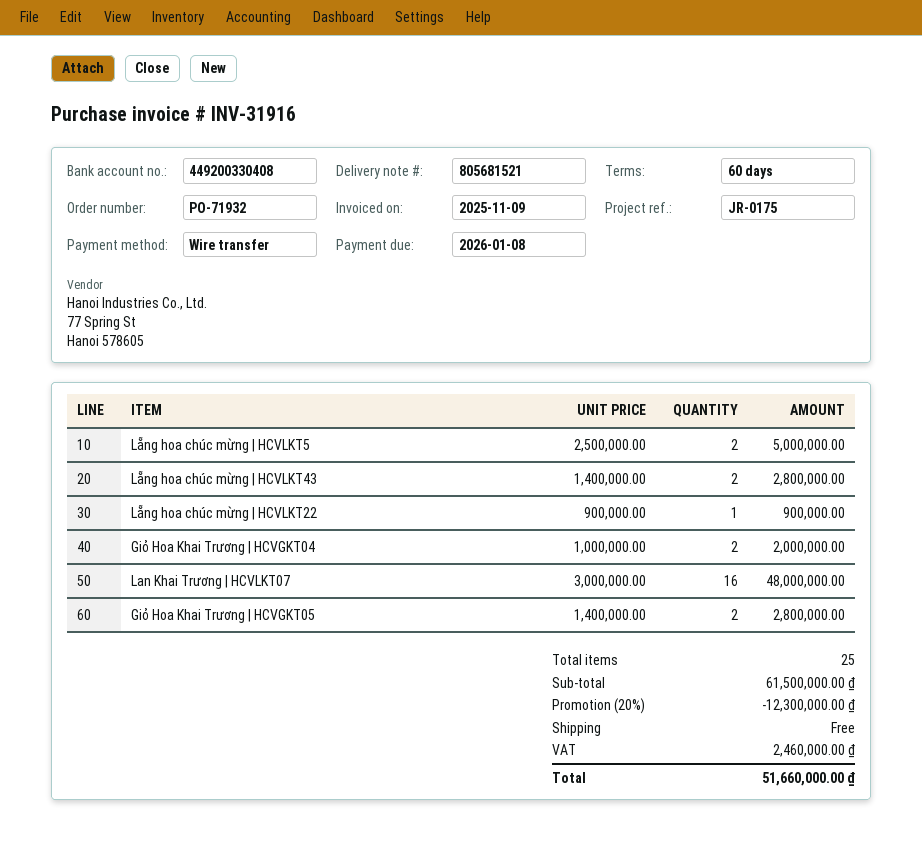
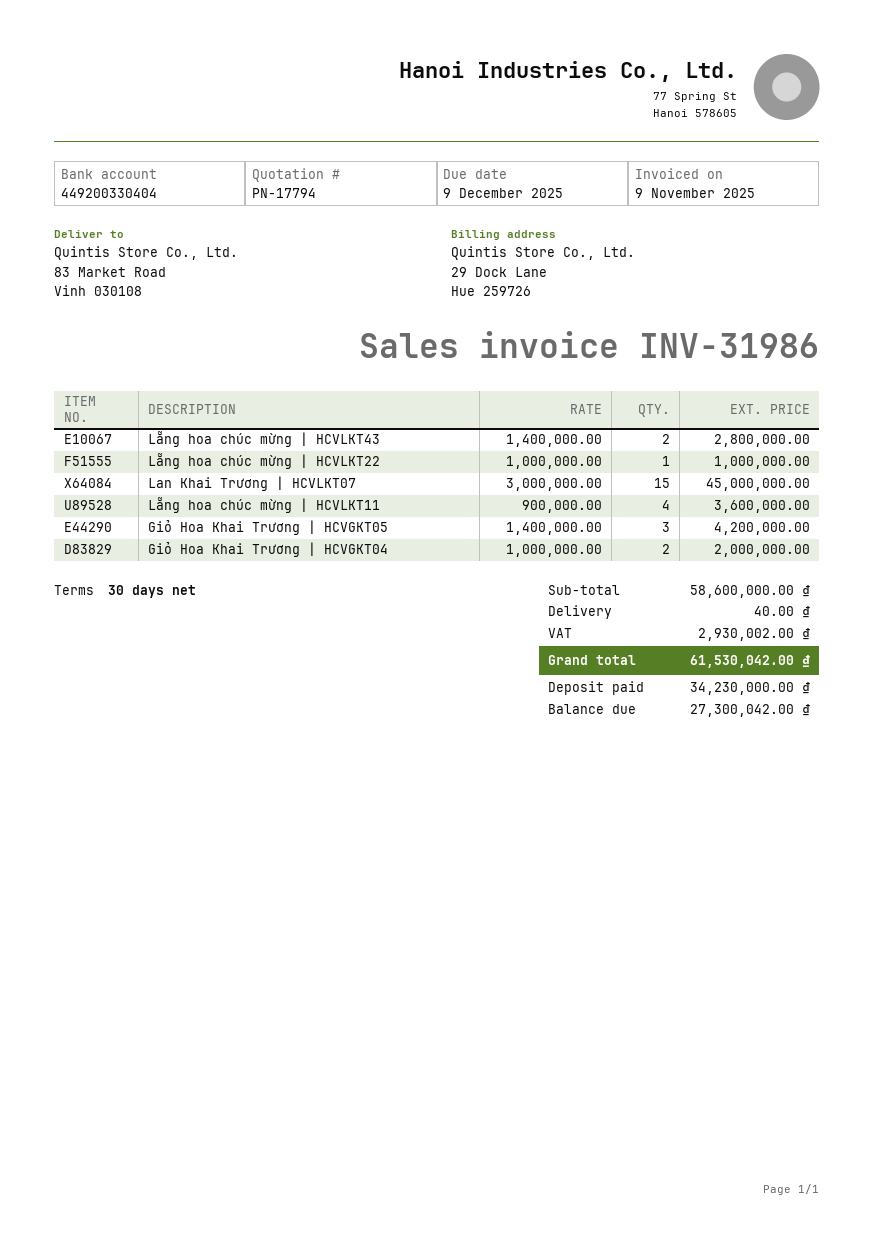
invoice number: INV-31916 -> INV-31986
payment terms: 60 days -> 30 days
due date: 2026-01-08 -> 2025-12-09
bank account: 449200330408 -> 449200330404
Lẵng hoa chúc mừng | HCVLKT5: 2 x 2500000.00 = 5000000.00 -> none
Lẵng hoa chúc mừng | HCVLKT22: 1 x 900000.00 = 900000.00 -> 1 x 1000000.00 = 1000000.00
Lan Khai Trương | HCVLKT07: 16 x 3000000.00 = 48000000.00 -> 15 x 3000000.00 = 45000000.00
Giỏ Hoa Khai Trương | HCVGKT05: 2 x 1400000.00 = 2800000.00 -> 3 x 1400000.00 = 4200000.00
Lẵng hoa chúc mừng | HCVLKT11: none -> 4 x 900000.00 = 3600000.00
subtotal: 61500000.00 -> 58600000.00
discount: 20% = 12300000.00 -> none
shipping: 0.00 -> 40.00
tax: 2460000.00 -> 2930002.00
total: 51660000.00 -> 61530042.00

